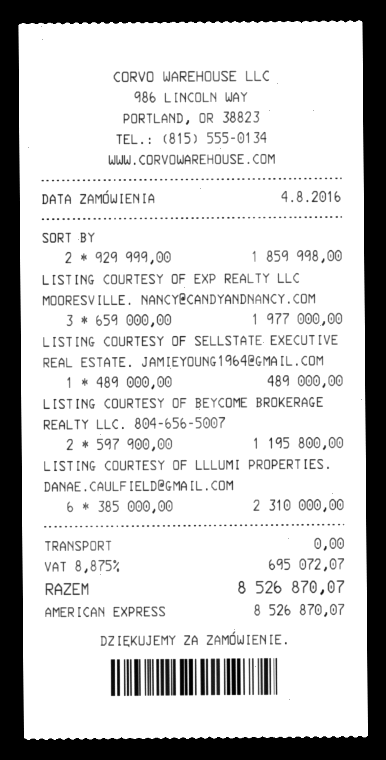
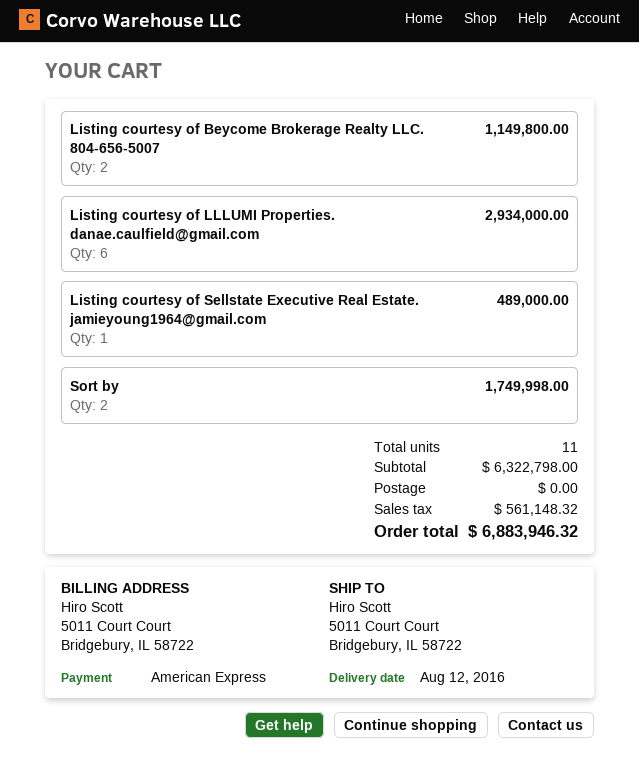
SORT BY: 2 for 1859998.00 -> 2 for 1749998.00
LISTING COURTESY OF EXP REALTY LLC MOORESVILLE. NANCY@CANDYANDNANCY.COM: 3 for 1977000.00 -> none
LISTING COURTESY OF BEYCOME BROKERAGE REALTY LLC. 804-656-5007: 2 for 1195800.00 -> 2 for 1149800.00
LISTING COURTESY OF LLLUMI PROPERTIES. DANAE.CAULFIELD@GMAIL.COM: 6 for 2310000.00 -> 6 for 2934000.00
tax: 695072.07 -> 561148.32
total: 8526870.07 -> 6883946.32

